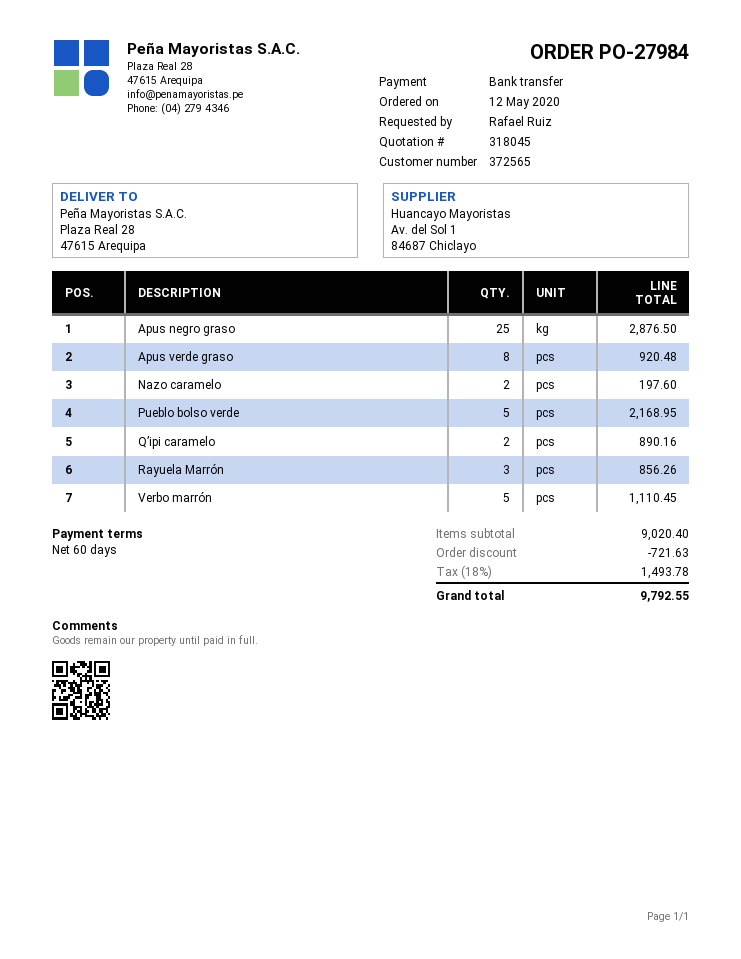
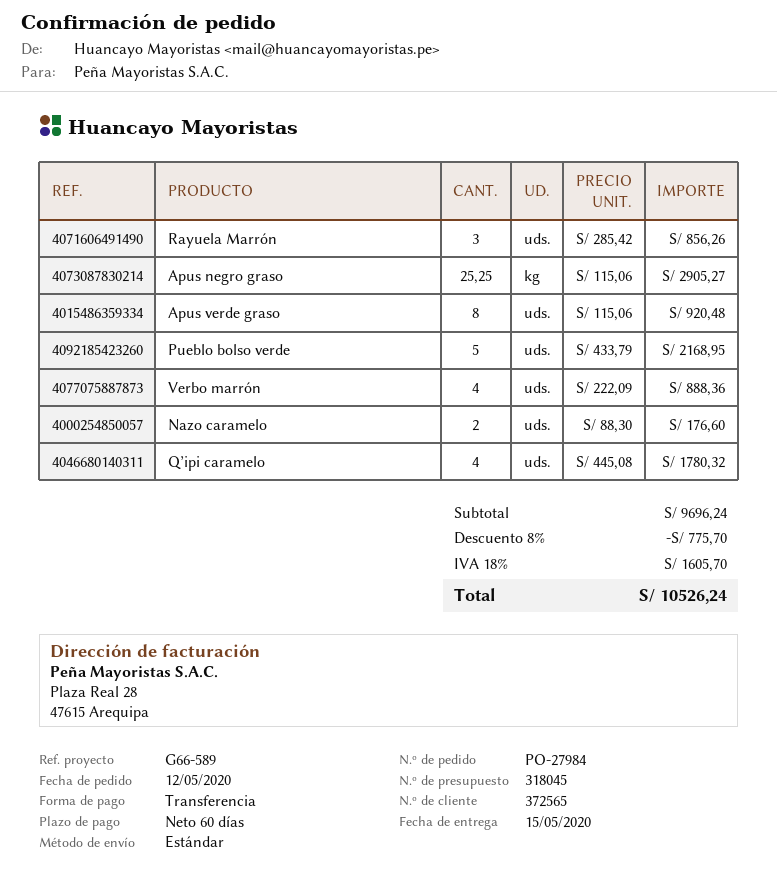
Apus negro graso: 25 for 2876.50 -> 25.25 for 2905.27
Nazo caramelo: 2 for 197.60 -> 2 for 176.60
Q’ipi caramelo: 2 for 890.16 -> 4 for 1780.32
Verbo marrón: 5 for 1110.45 -> 4 for 888.36
subtotal: 9020.40 -> 9696.24
discount: 721.63 -> 775.70
tax: 18% = 1493.78 -> 18% = 1605.70
total: 9792.55 -> 10526.24

